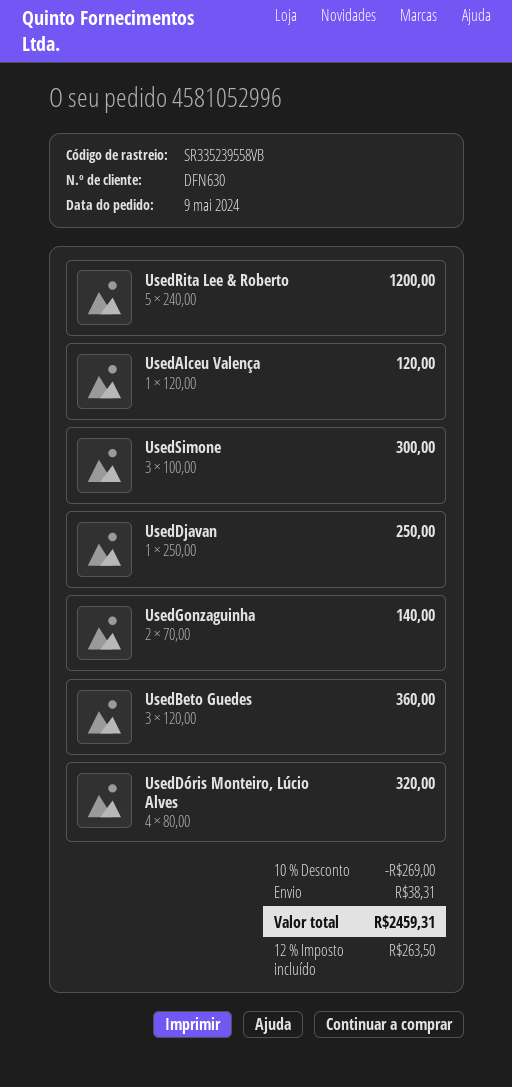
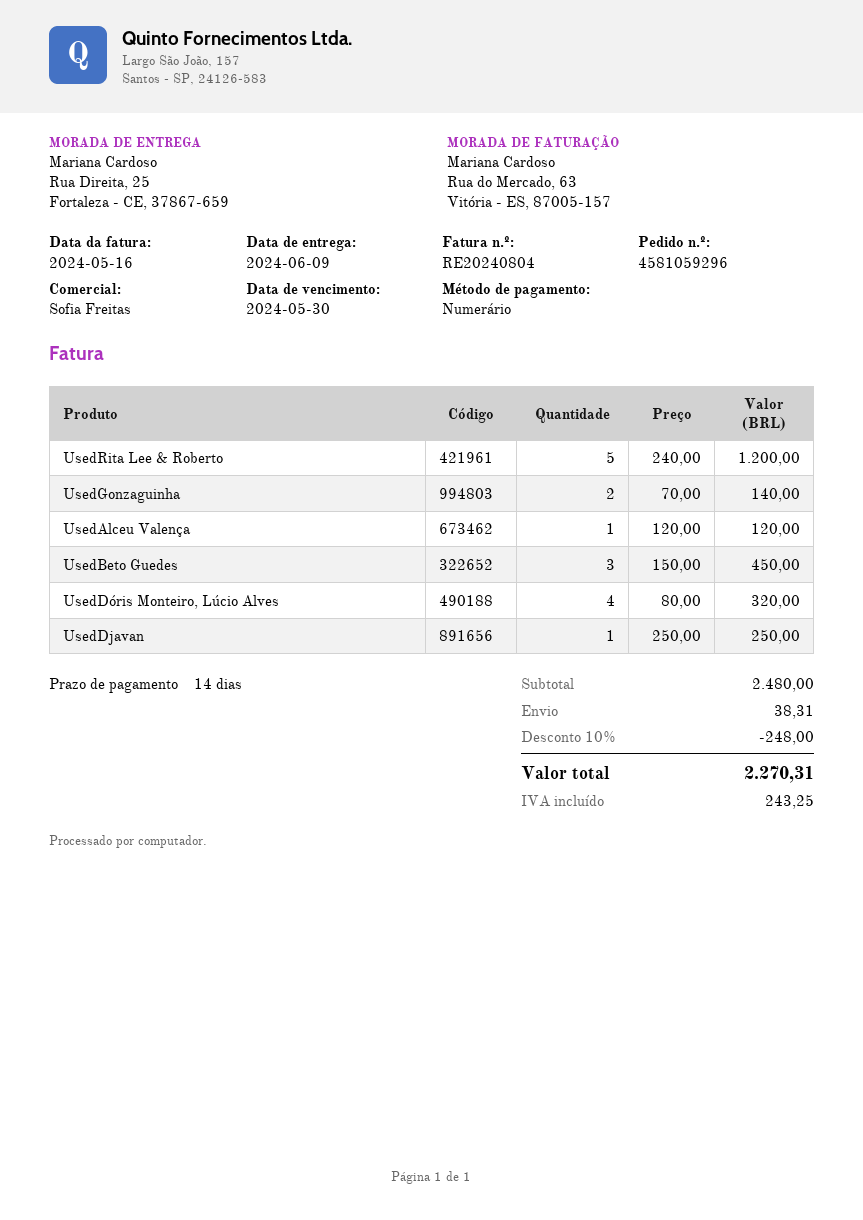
order number: 4581052996 -> 4581059296
UsedSimone: 3 x 100.00 = 300.00 -> none
UsedBeto Guedes: 3 x 120.00 = 360.00 -> 3 x 150.00 = 450.00
discount: 10% = 269.00 -> 10% = 248.00
tax: 263.50 -> 243.25
total: 2459.31 -> 2270.31

